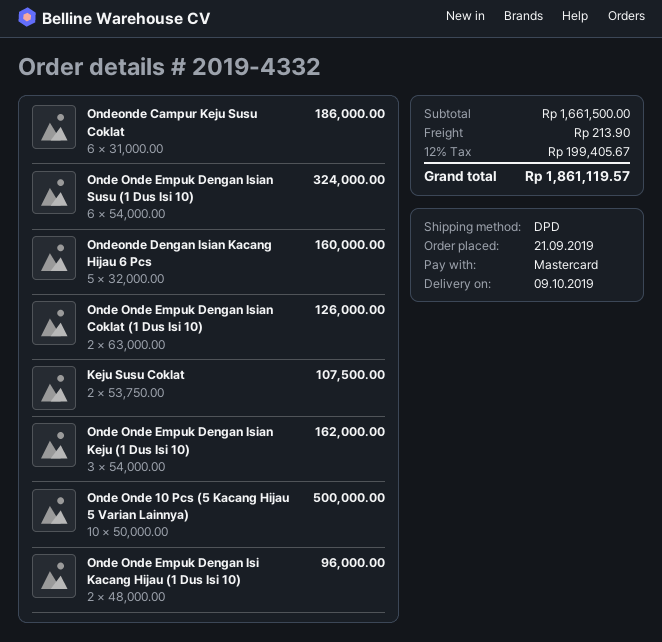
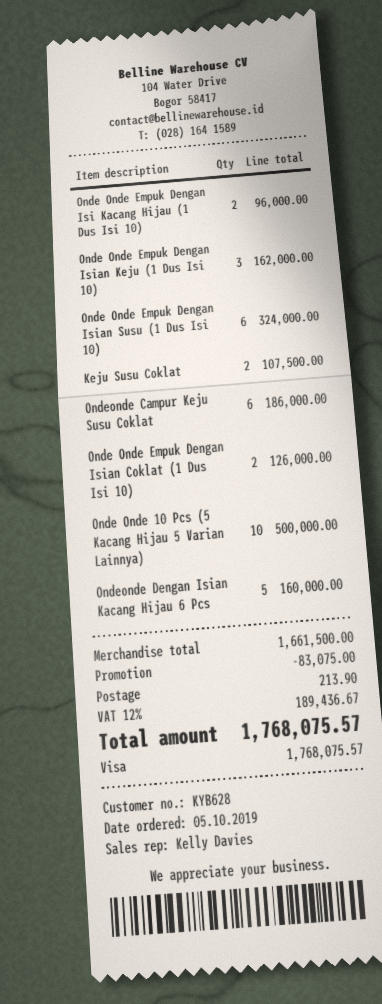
order date: 2019-09-21 -> 2019-10-05
payment method: Mastercard -> Visa
discount: none -> 83075.00
tax: 12% = 199405.67 -> 12% = 189436.67
total: 1861119.57 -> 1768075.57

